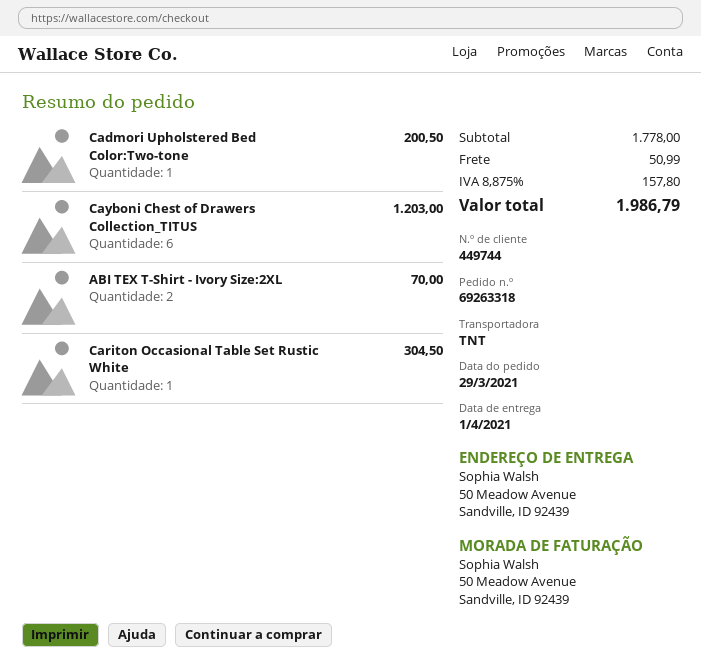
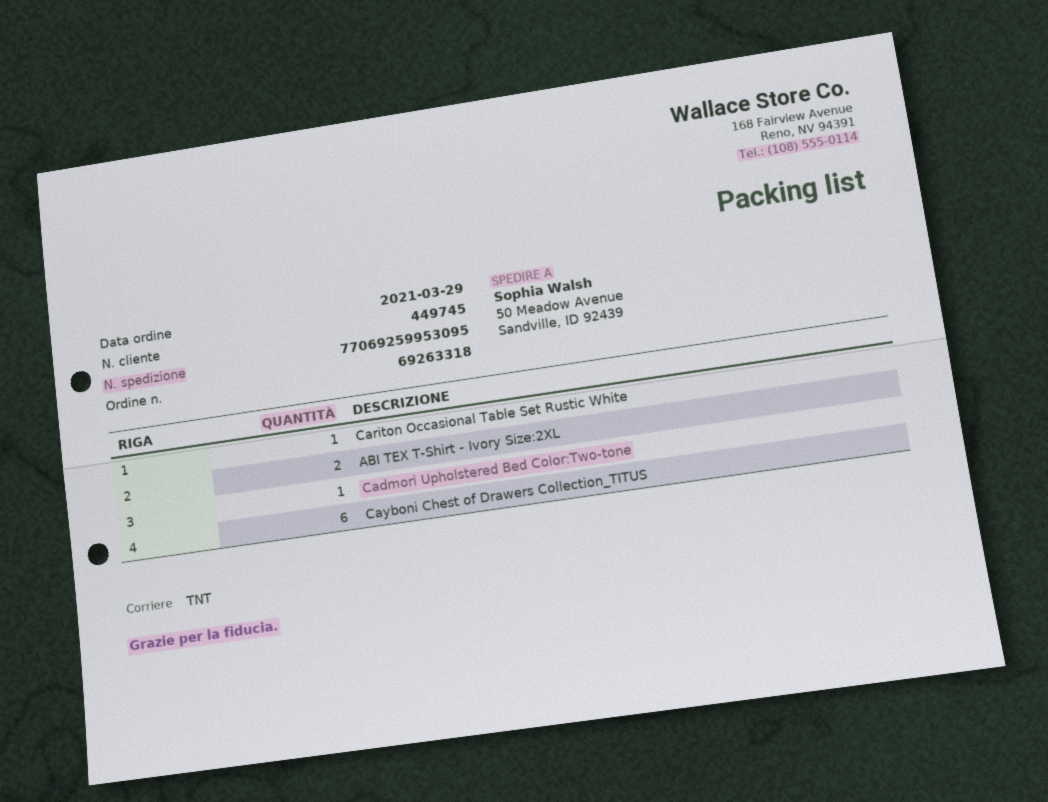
customer number: 449744 -> 449745

